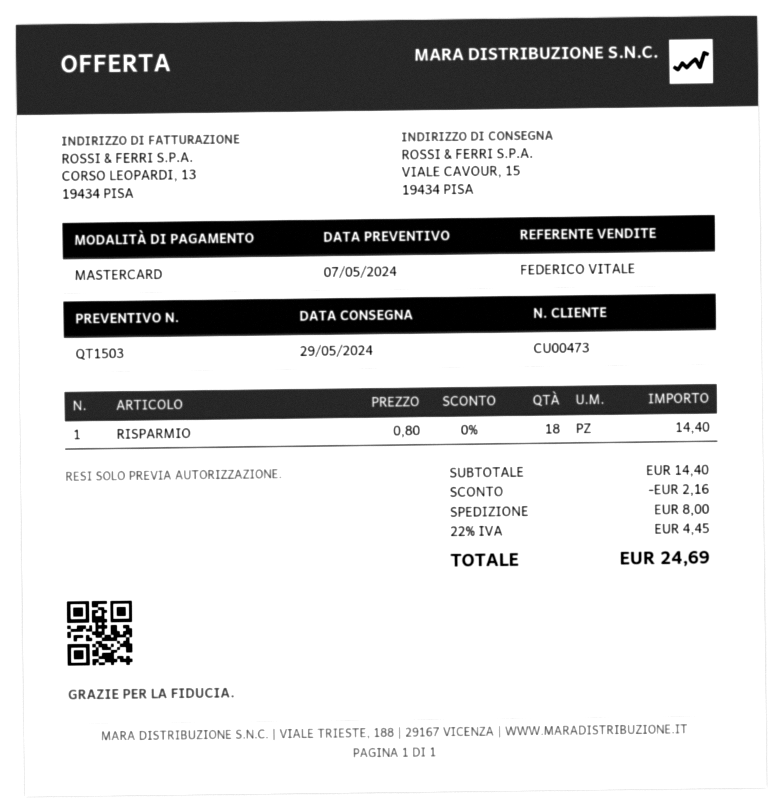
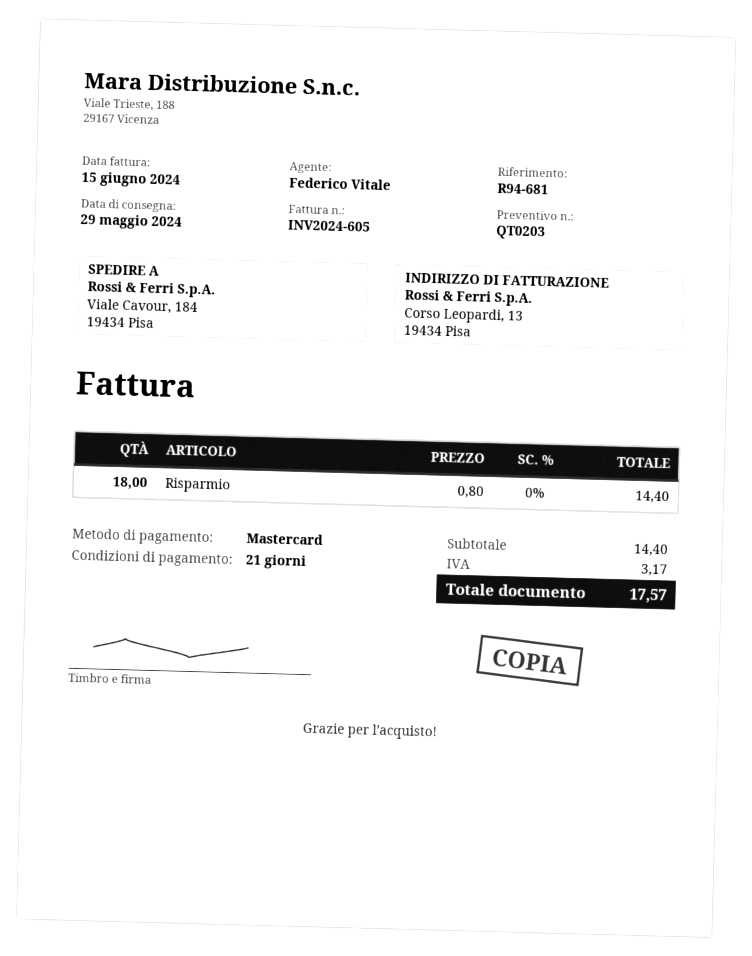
quote number: QT1503 -> QT0203
ship to: VIALE CAVOUR, 15, 19434 PISA -> Viale Cavour, 184, 19434 Pisa
discount: 2.16 -> none
shipping: 8.00 -> none
tax: 4.45 -> 3.17
total: 24.69 -> 17.57

